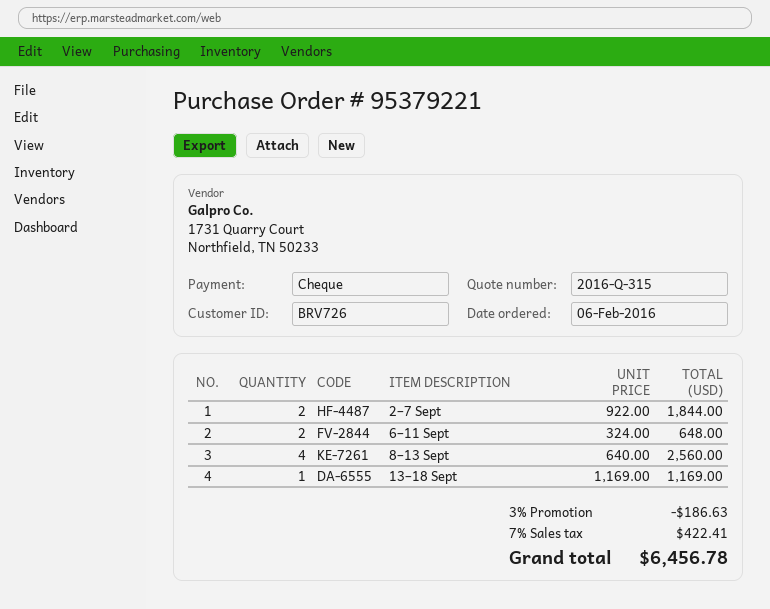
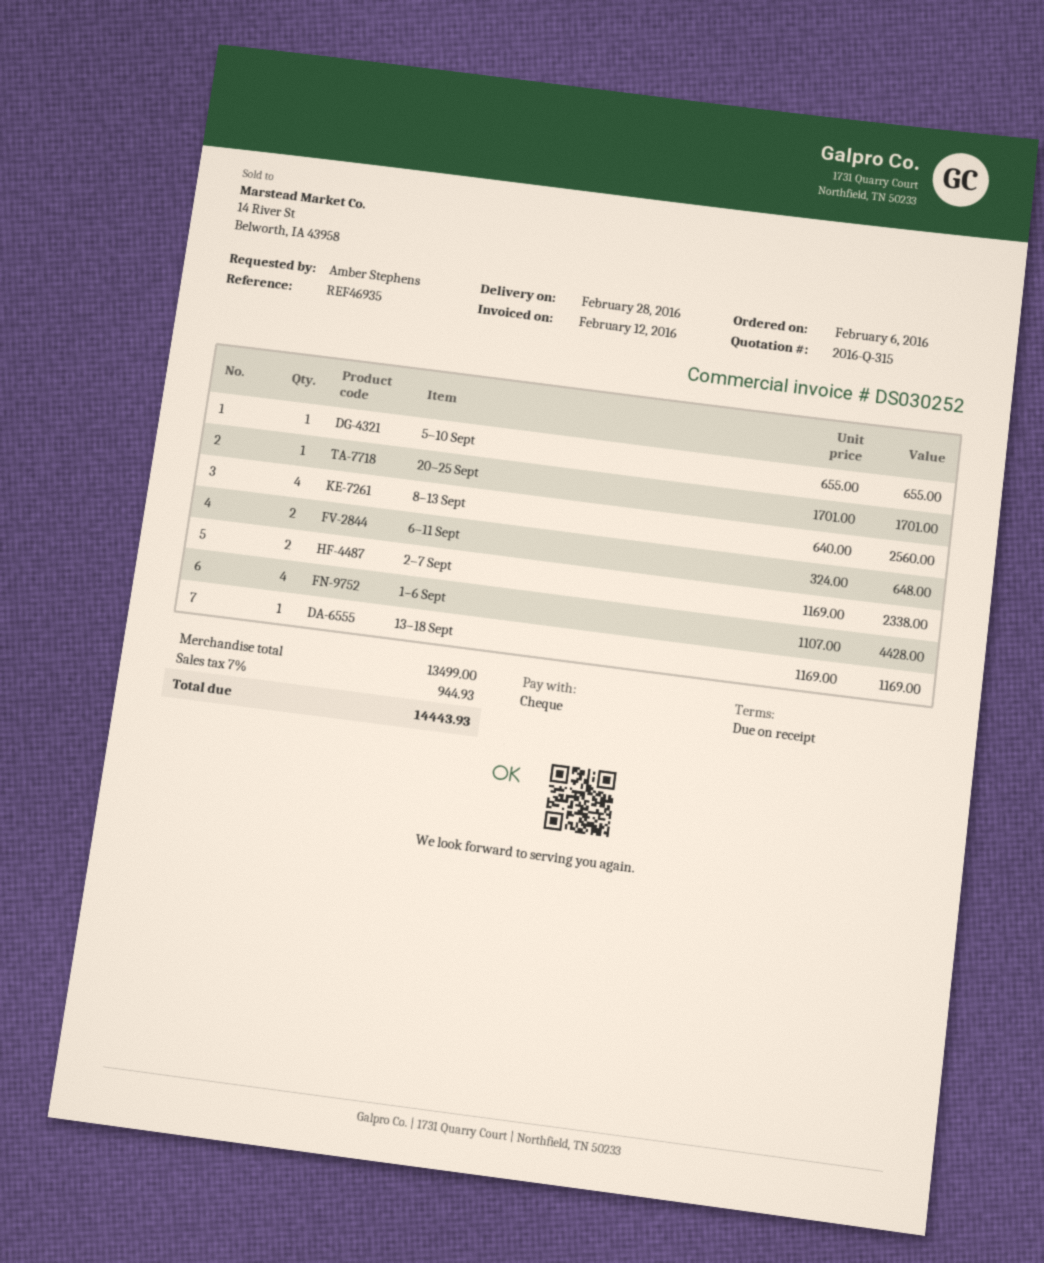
2–7 Sept: 2 x 922.00 = 1844.00 -> 2 x 1169.00 = 2338.00
5–10 Sept: none -> 1 x 655.00 = 655.00
20–25 Sept: none -> 1 x 1701.00 = 1701.00
1–6 Sept: none -> 4 x 1107.00 = 4428.00
discount: 3% = 186.63 -> none
tax: 7% = 422.41 -> 7% = 944.93
total: 6456.78 -> 14443.93

